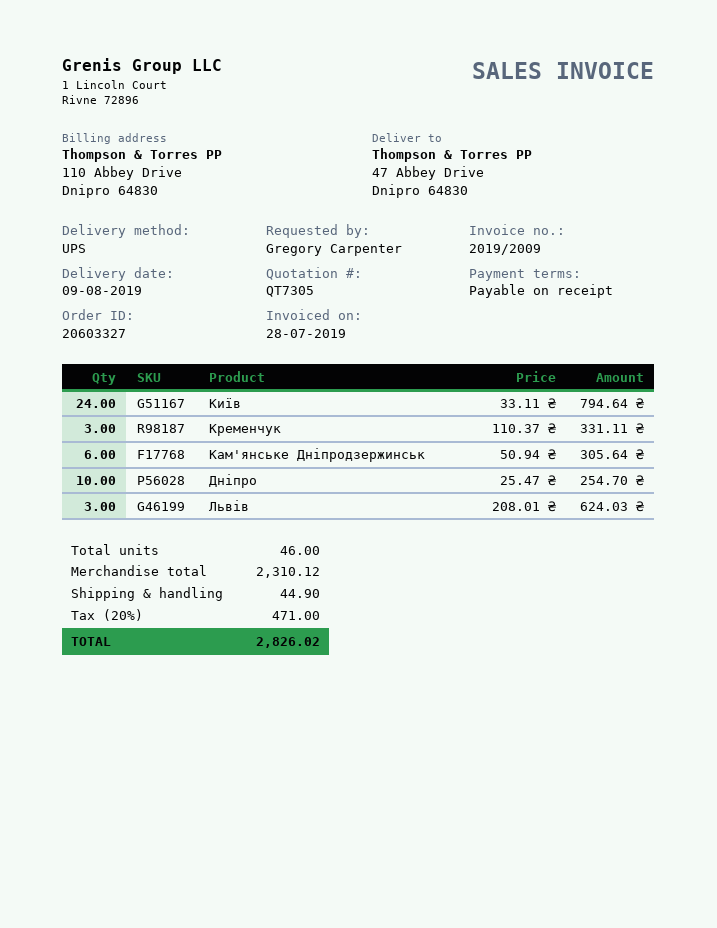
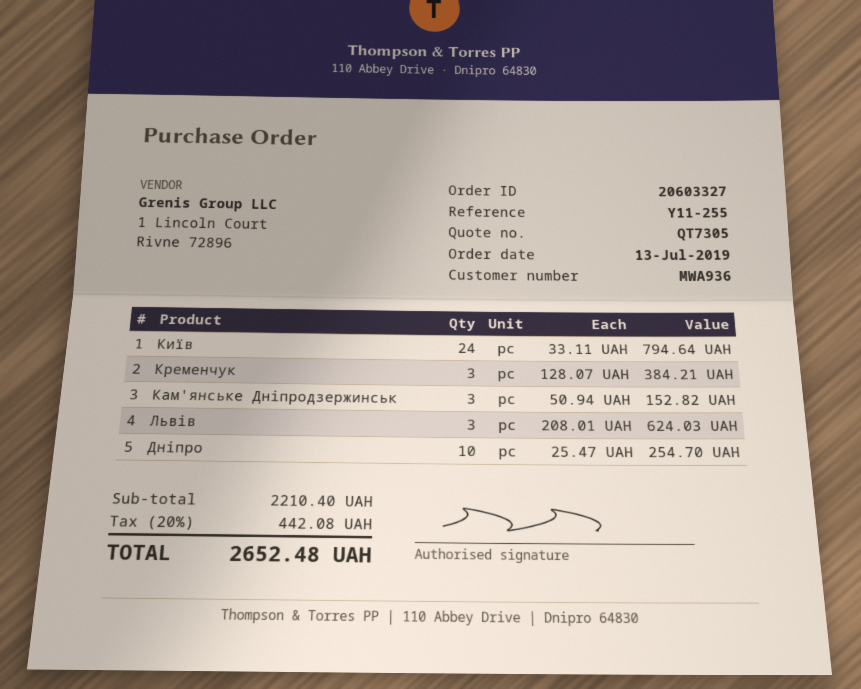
Кременчук: 3 x 110.37 = 331.11 -> 3 x 128.07 = 384.21
Кам'янське Дніпродзержинськ: 6 x 50.94 = 305.64 -> 3 x 50.94 = 152.82
subtotal: 2310.12 -> 2210.40
shipping: 44.90 -> none
tax: 20% = 471.00 -> 20% = 442.08
total: 2826.02 -> 2652.48

